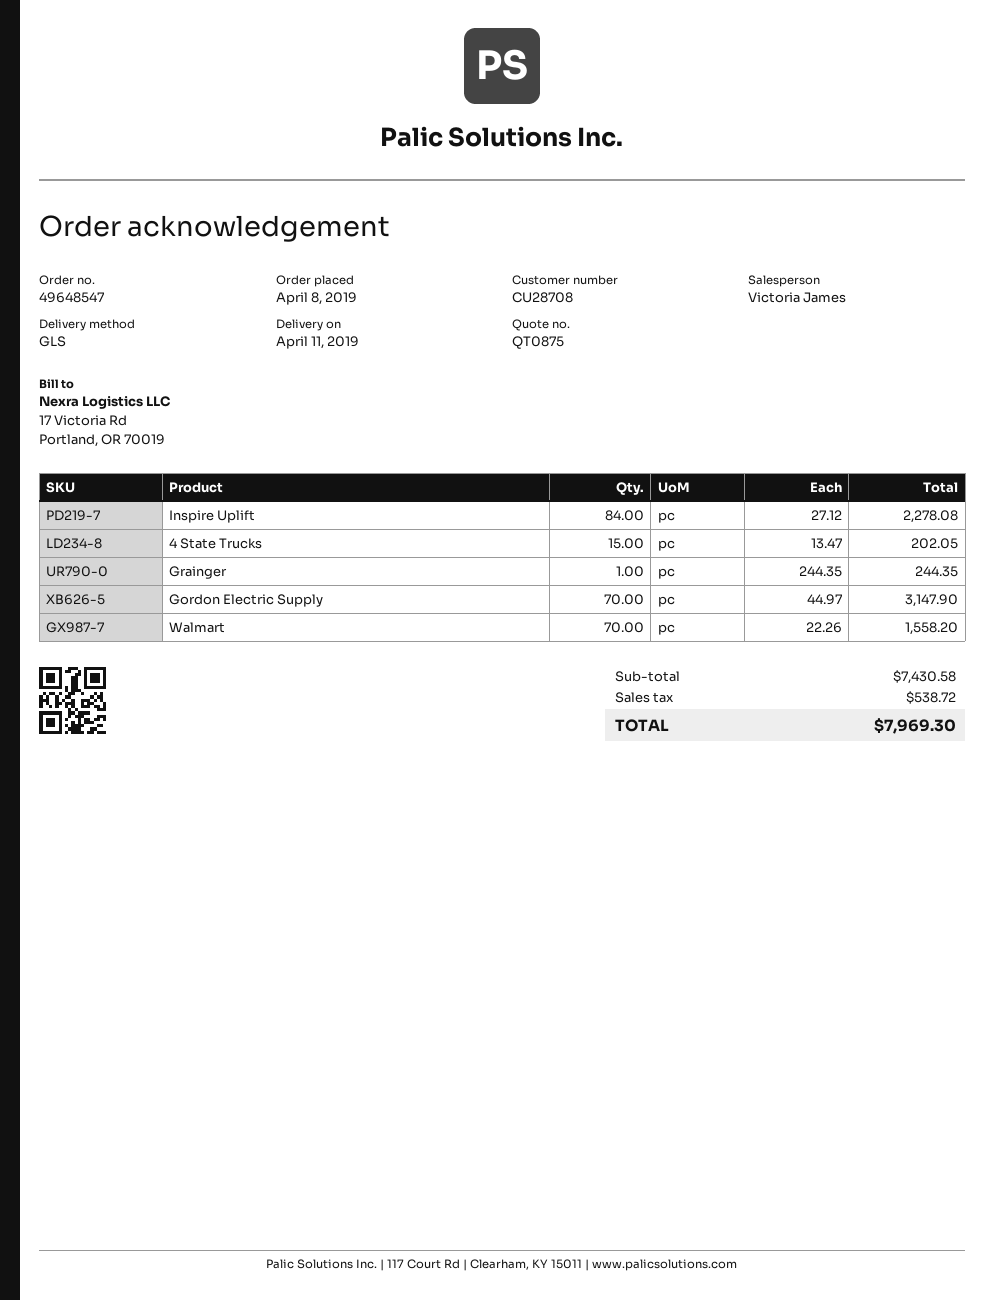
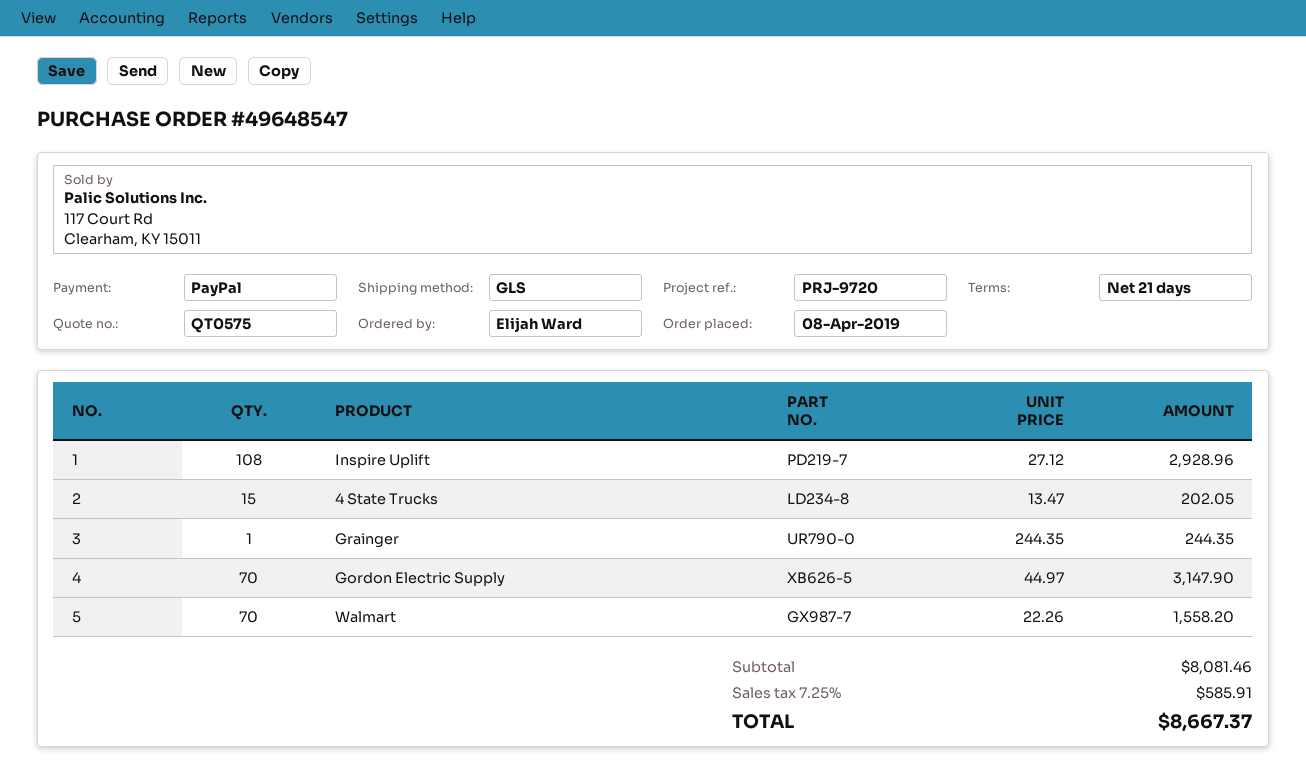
quote number: QT0875 -> QT0575
Inspire Uplift: 84 x 27.12 = 2278.08 -> 108 x 27.12 = 2928.96
subtotal: 7430.58 -> 8081.46
tax: 538.72 -> 585.91
total: 7969.30 -> 8667.37

